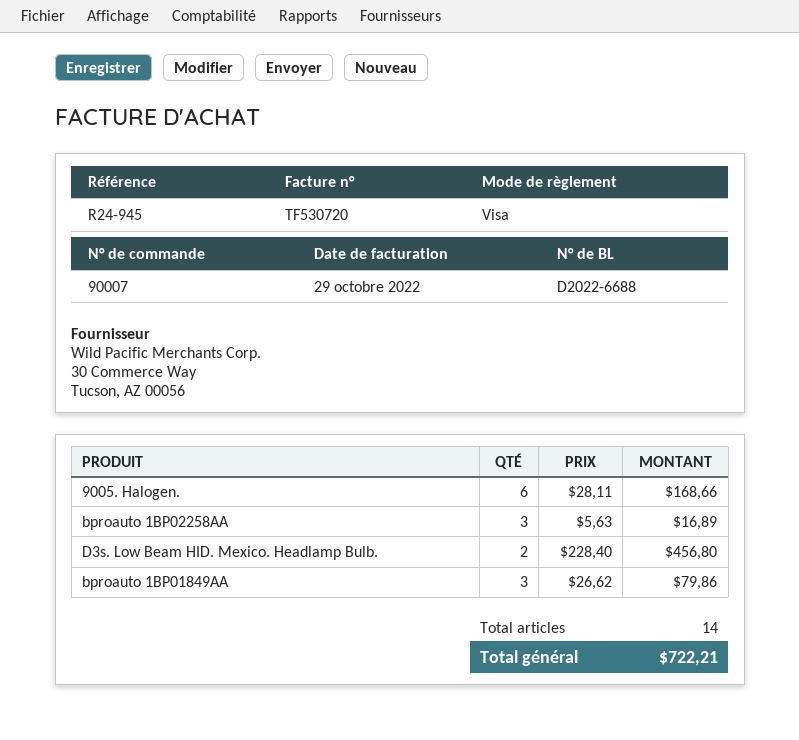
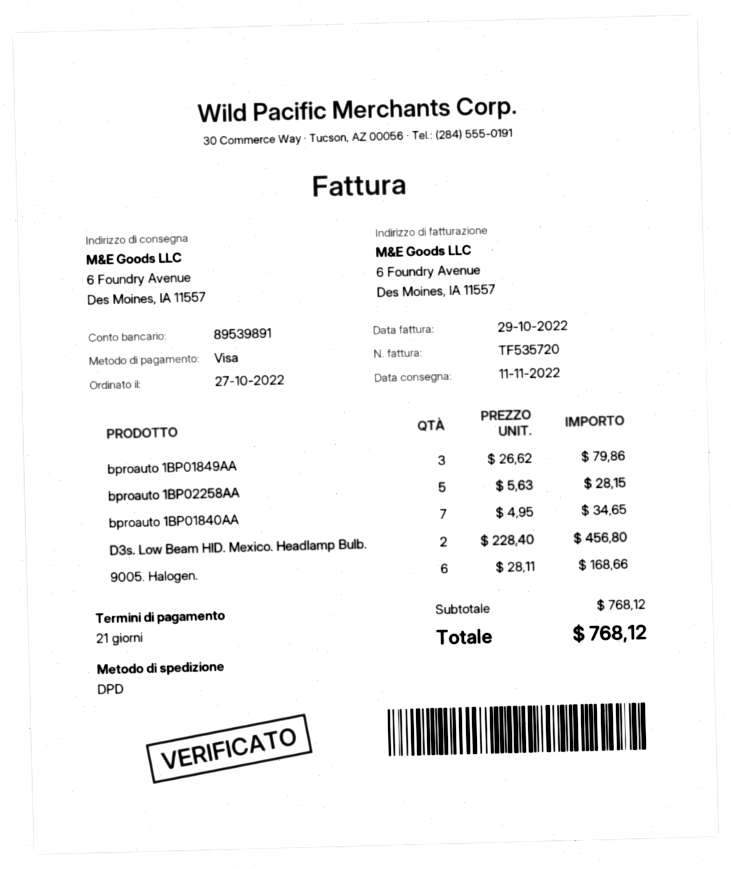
invoice number: TF530720 -> TF535720
bproauto 1BP02258AA: 3 x 5.63 = 16.89 -> 5 x 5.63 = 28.15
bproauto 1BP01840AA: none -> 7 x 4.95 = 34.65
total: 722.21 -> 768.12

